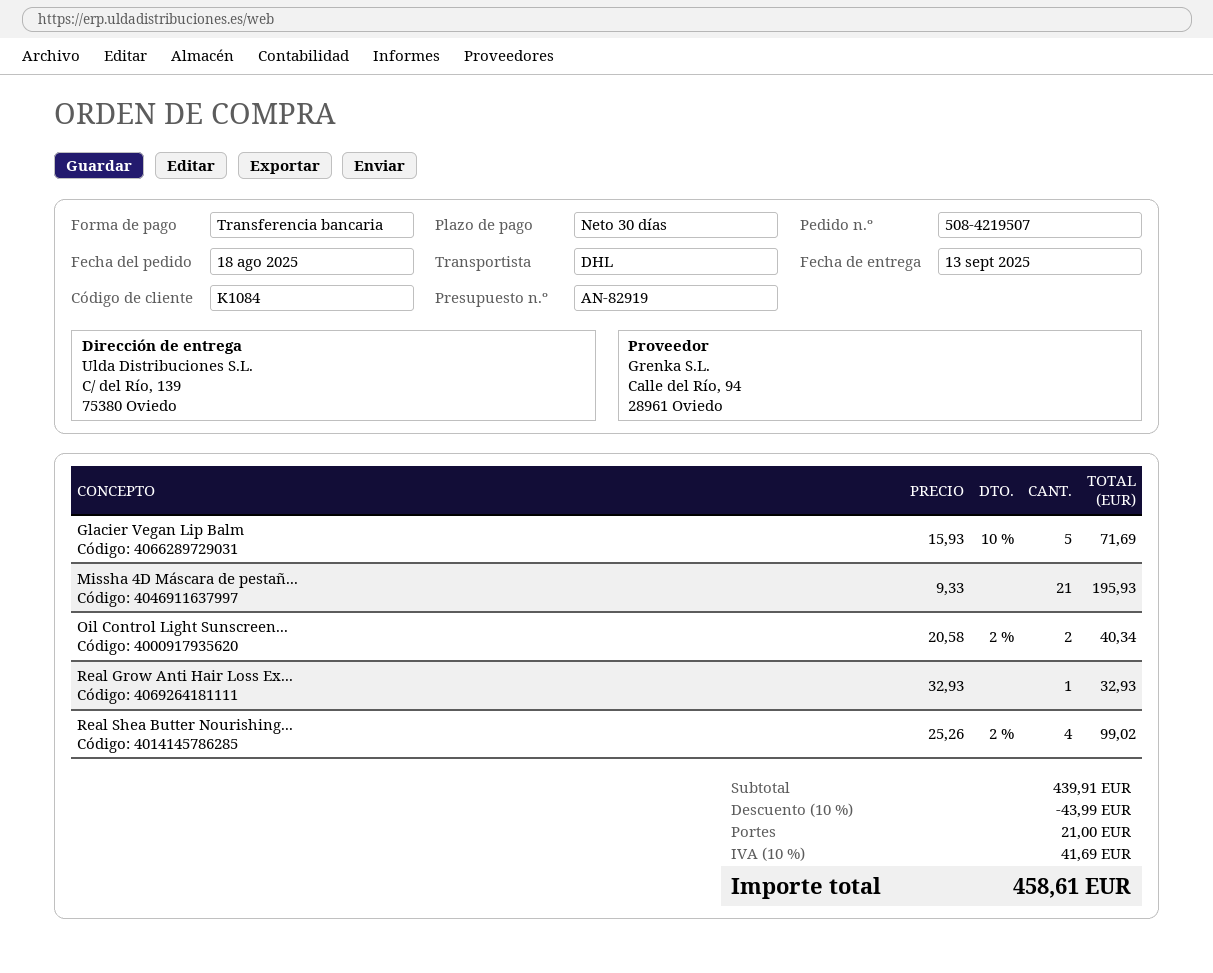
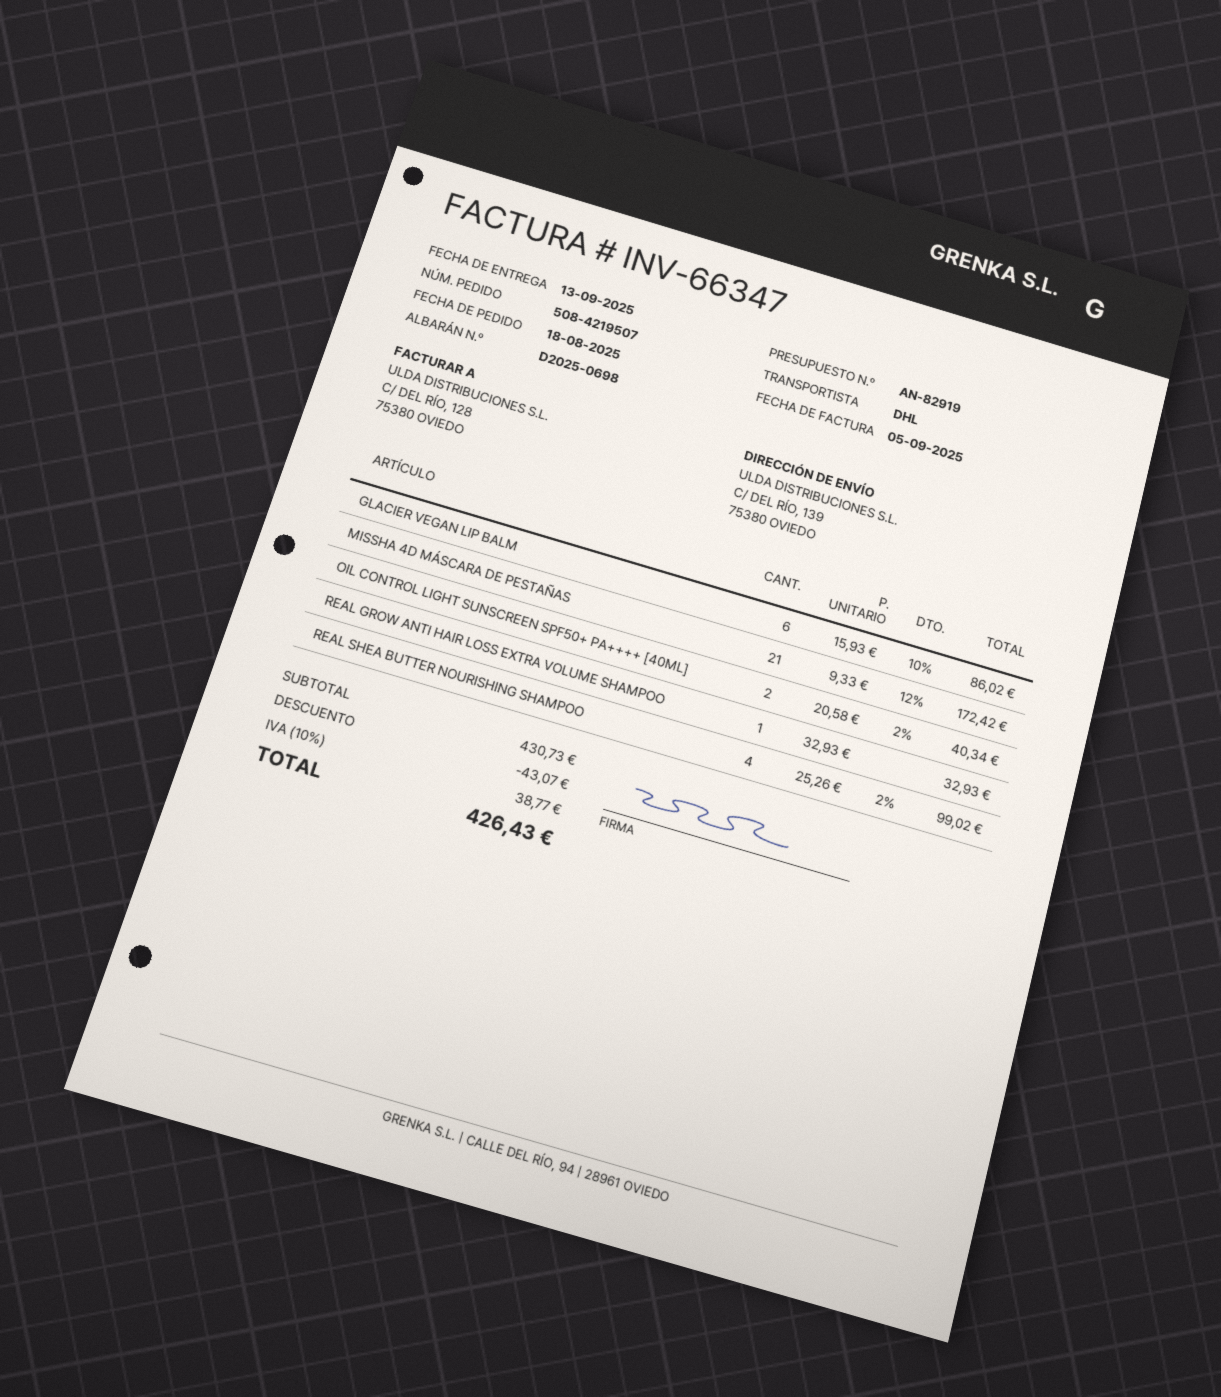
Glacier Vegan Lip Balm: 5 x 15.93 - 10% = 71.69 -> 6 x 15.93 - 10% = 86.02
Missha 4D Máscara de pestañ...: 21 x 9.33 = 195.93 -> 21 x 9.33 - 12% = 172.42
subtotal: 439.91 -> 430.73
discount: 43.99 -> 43.07
shipping: 21.00 -> none
tax: 10% = 41.69 -> 10% = 38.77
total: 458.61 -> 426.43

